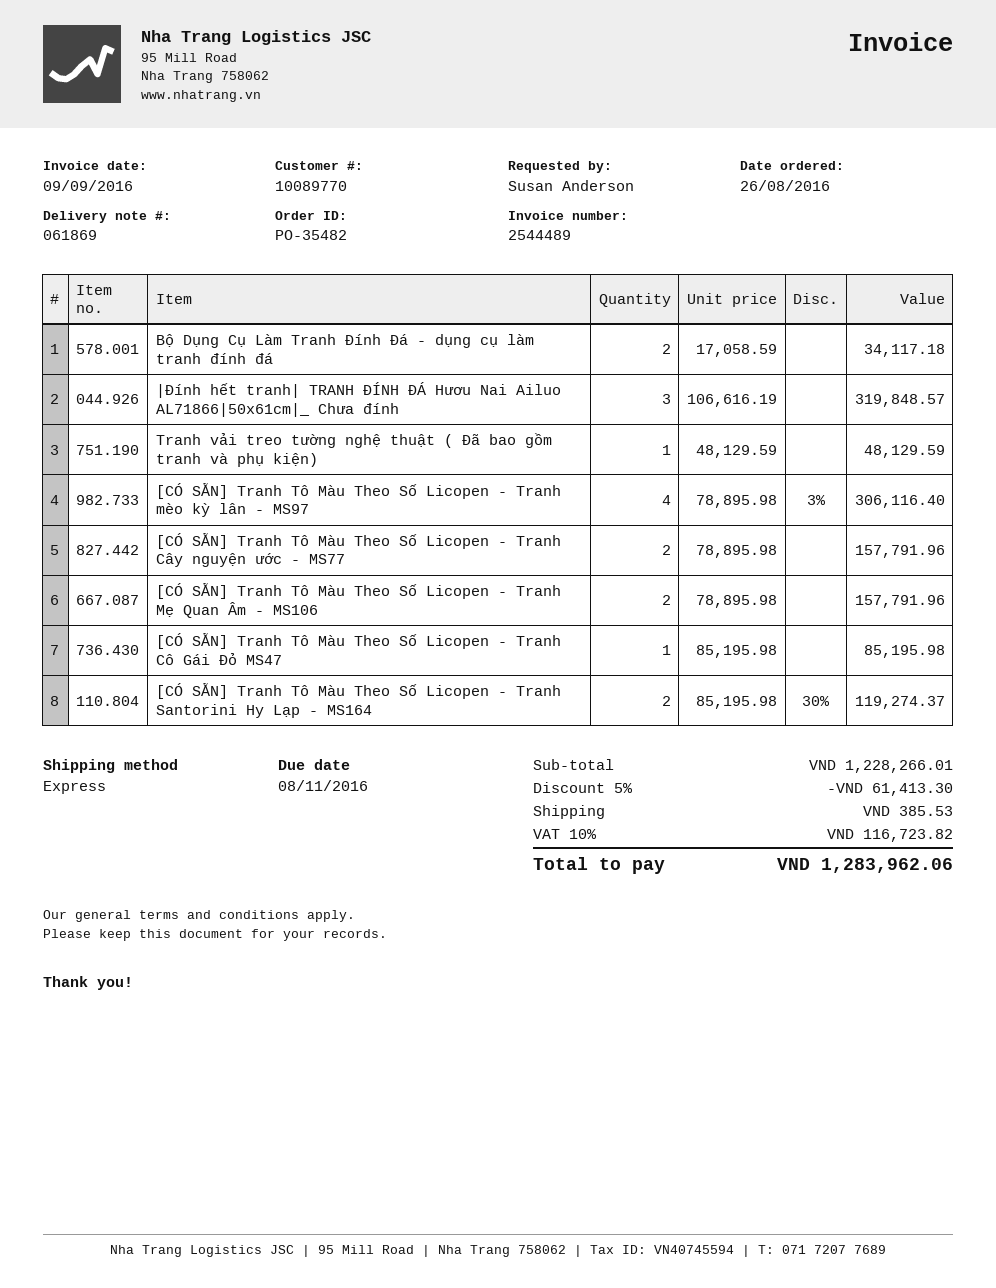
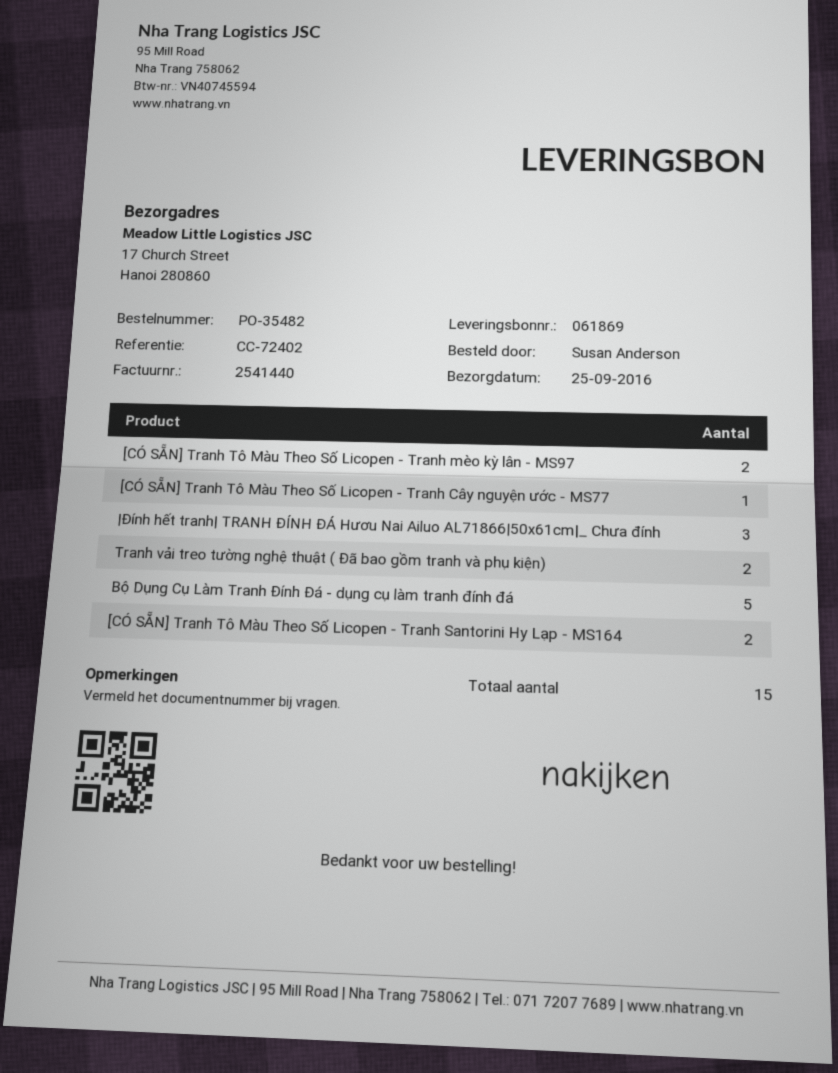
invoice number: 2544489 -> 2541440
Bộ Dụng Cụ Làm Tranh Đính Đá - dụng cụ làm tranh đính đá: 2 -> 5
Tranh vải treo tường nghệ thuật ( Đã bao gồm tranh và phụ kiện): 1 -> 2
[CÓ SẴN] Tranh Tô Màu Theo Số Licopen - Tranh mèo kỳ lân - MS97: 4 -> 2
[CÓ SẴN] Tranh Tô Màu Theo Số Licopen - Tranh Cây nguyện ước - MS77: 2 -> 1
[CÓ SẴN] Tranh Tô Màu Theo Số Licopen - Tranh Mẹ Quan Âm - MS106: 2 -> none
[CÓ SẴN] Tranh Tô Màu Theo Số Licopen - Tranh Cô Gái Đỏ MS47: 1 -> none

